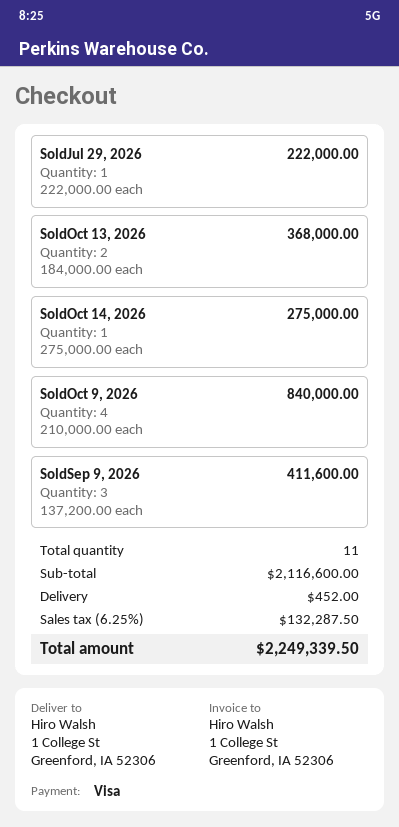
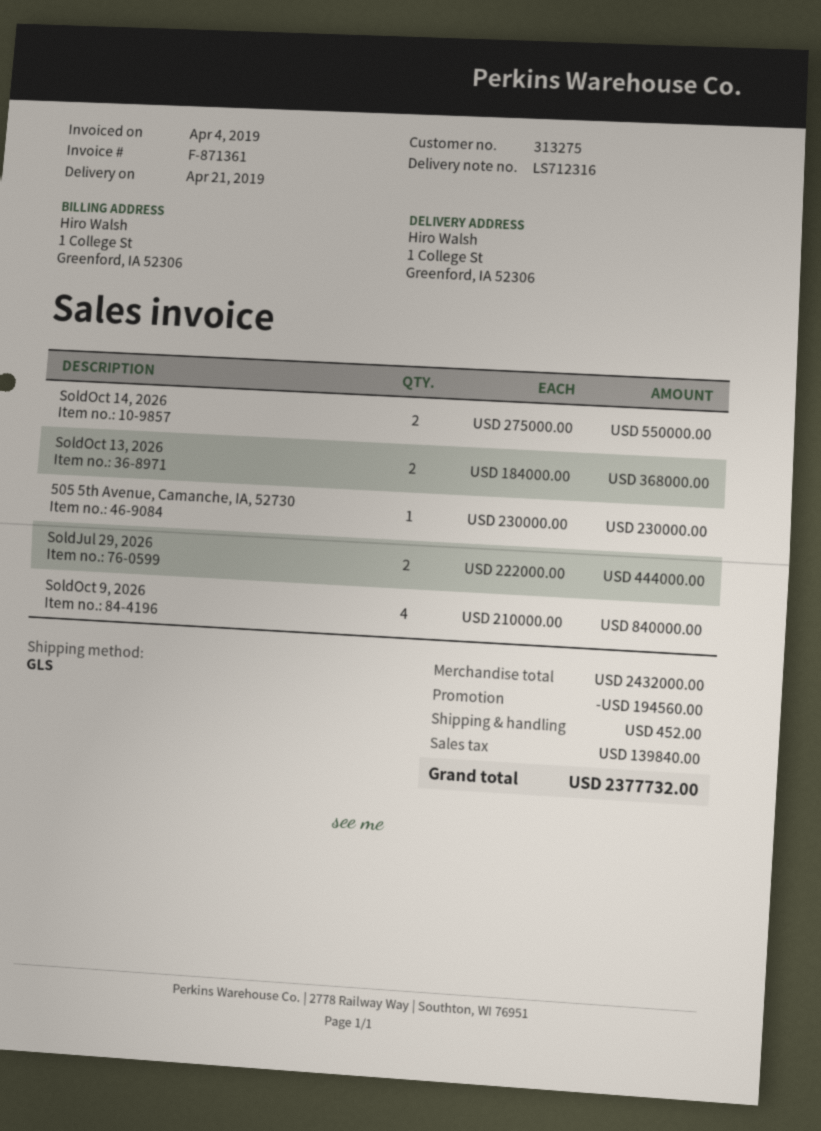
SoldJul 29, 2026: 1 x 222000.00 = 222000.00 -> 2 x 222000.00 = 444000.00
SoldOct 14, 2026: 1 x 275000.00 = 275000.00 -> 2 x 275000.00 = 550000.00
SoldSep 9, 2026: 3 x 137200.00 = 411600.00 -> none
505 5th Avenue, Camanche, IA, 52730: none -> 1 x 230000.00 = 230000.00
subtotal: 2116600.00 -> 2432000.00
discount: none -> 194560.00
tax: 132287.50 -> 139840.00
total: 2249339.50 -> 2377732.00

